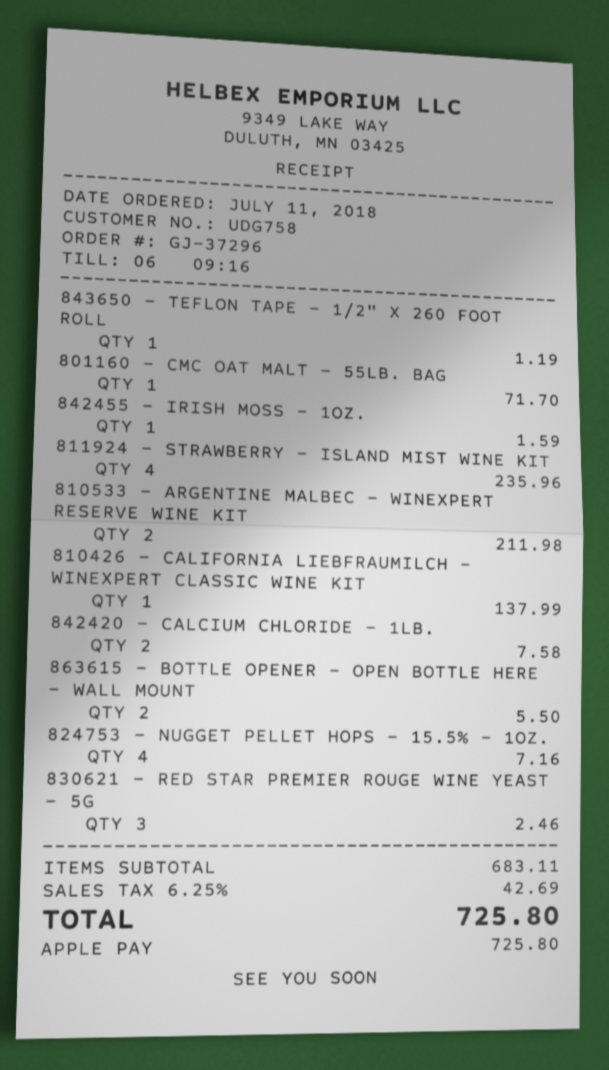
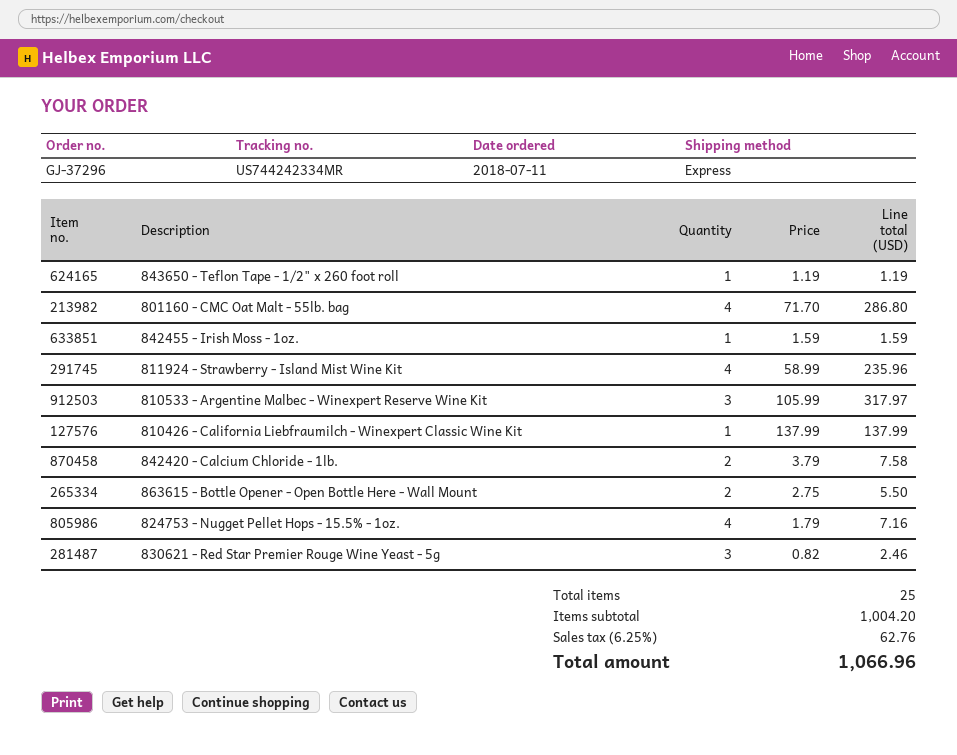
801160 - CMC OAT MALT - 55LB. BAG: 1 for 71.70 -> 4 for 286.80
810533 - ARGENTINE MALBEC - WINEXPERT RESERVE WINE KIT: 2 for 211.98 -> 3 for 317.97
subtotal: 683.11 -> 1004.20
tax: 6.25% = 42.69 -> 6.25% = 62.76
total: 725.80 -> 1066.96

